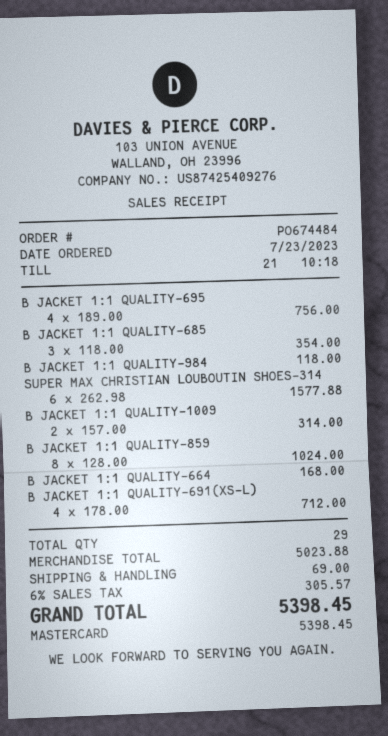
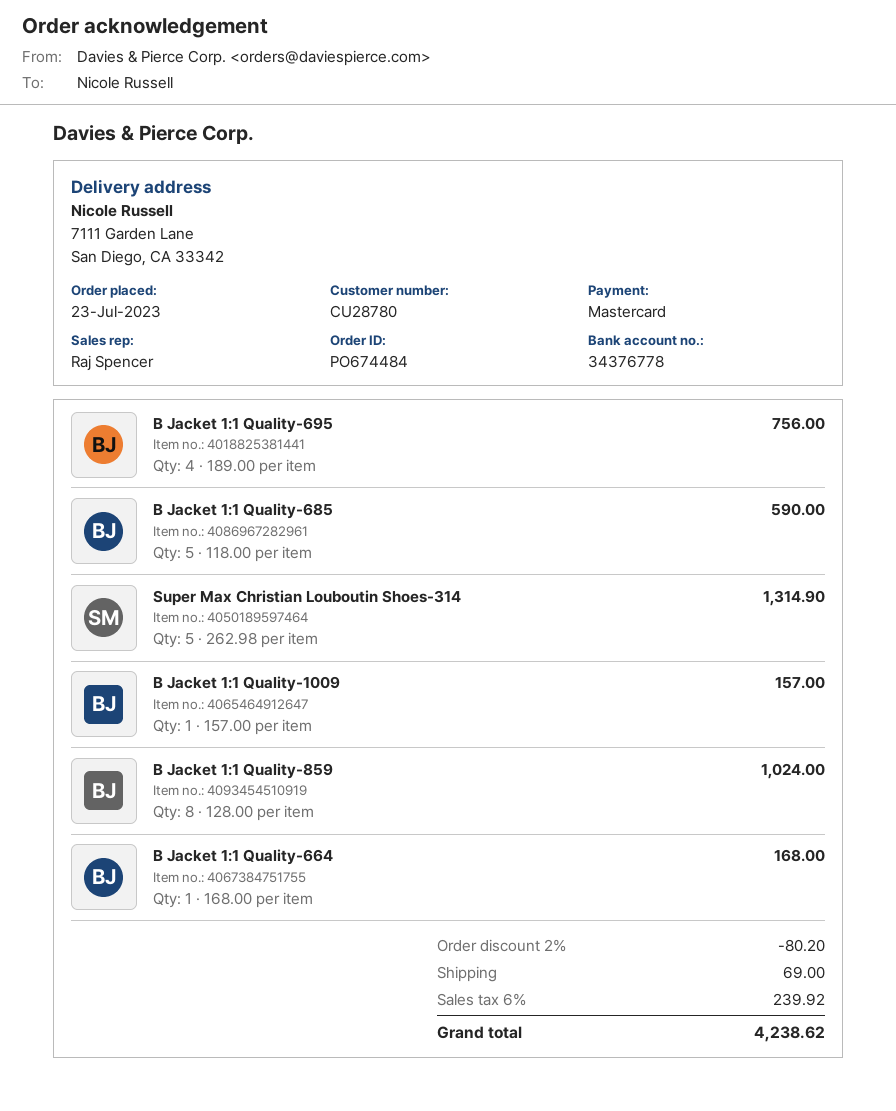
B JACKET 1:1 QUALITY-685: 3 x 118.00 = 354.00 -> 5 x 118.00 = 590.00
B JACKET 1:1 QUALITY-984: 1 x 118.00 = 118.00 -> none
SUPER MAX CHRISTIAN LOUBOUTIN SHOES-314: 6 x 262.98 = 1577.88 -> 5 x 262.98 = 1314.90
B JACKET 1:1 QUALITY-1009: 2 x 157.00 = 314.00 -> 1 x 157.00 = 157.00
B JACKET 1:1 QUALITY-691(XS-L): 4 x 178.00 = 712.00 -> none
discount: none -> 2% = 80.20
tax: 6% = 305.57 -> 6% = 239.92
total: 5398.45 -> 4238.62

